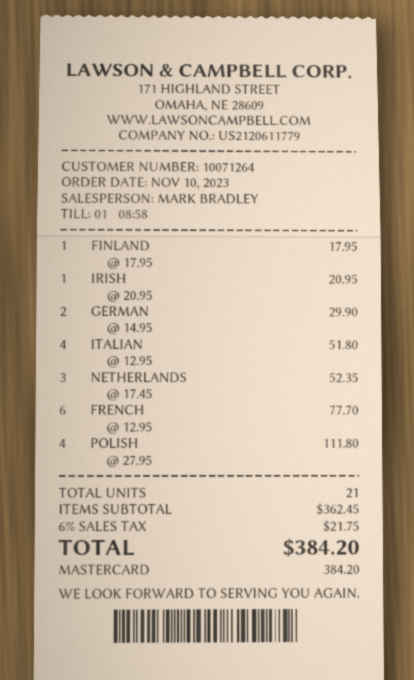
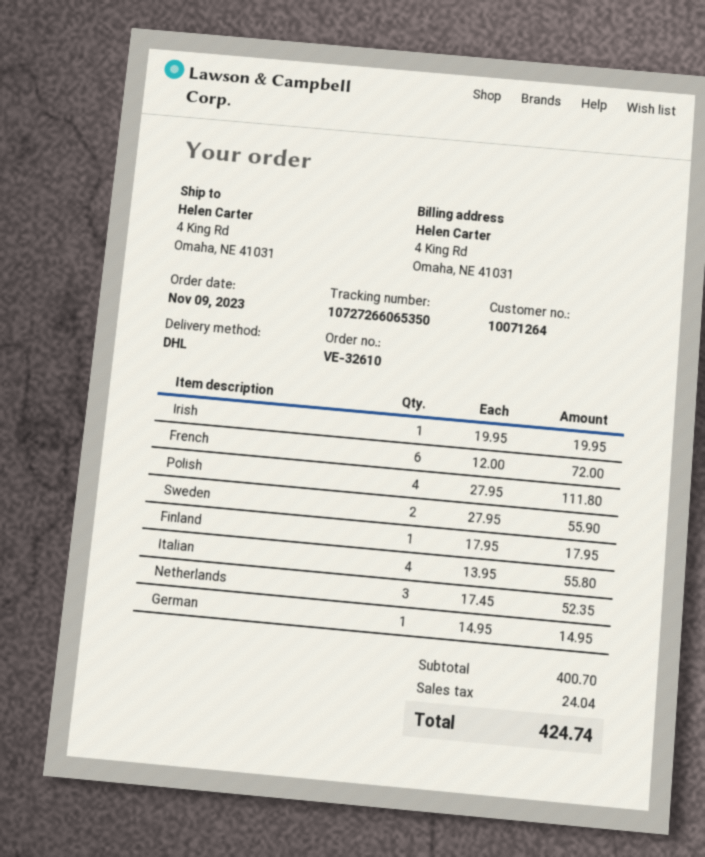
order date: 2023-11-10 -> 2023-11-09
IRISH: 1 x 20.95 = 20.95 -> 1 x 19.95 = 19.95
GERMAN: 2 x 14.95 = 29.90 -> 1 x 14.95 = 14.95
ITALIAN: 4 x 12.95 = 51.80 -> 4 x 13.95 = 55.80
FRENCH: 6 x 12.95 = 77.70 -> 6 x 12.00 = 72.00
Sweden: none -> 2 x 27.95 = 55.90
subtotal: 362.45 -> 400.70
tax: 21.75 -> 24.04
total: 384.20 -> 424.74

